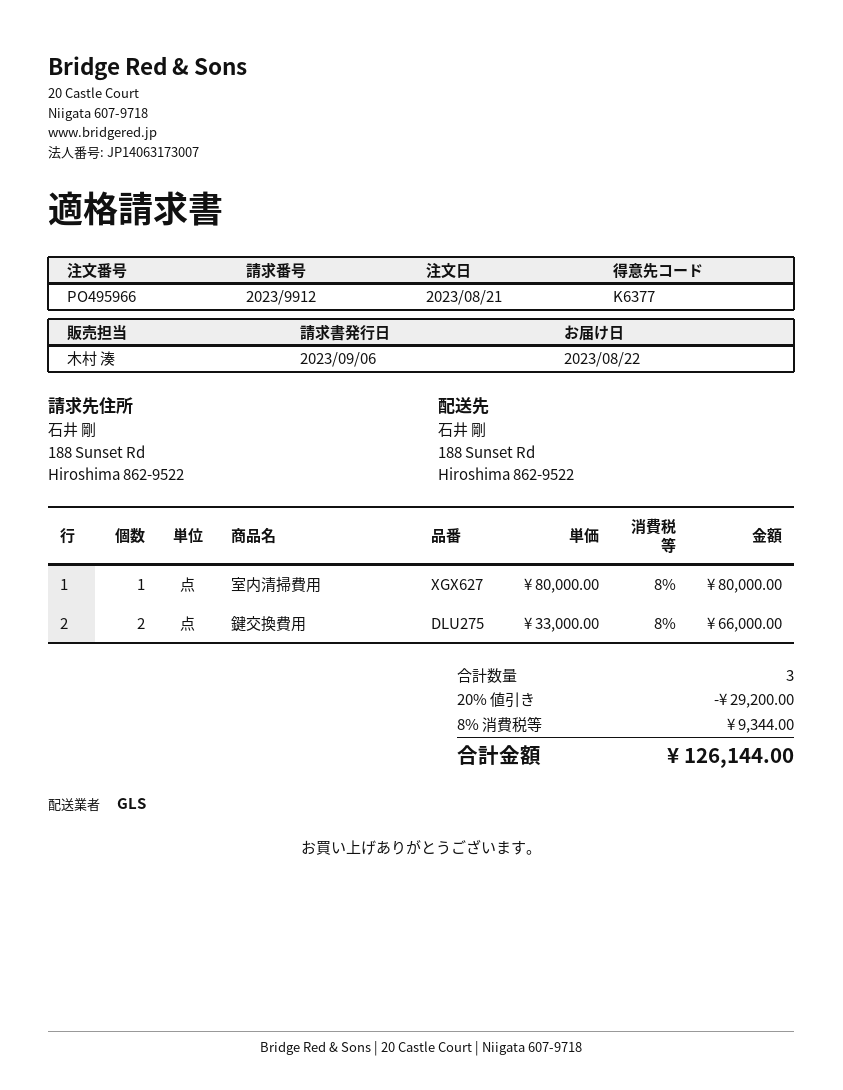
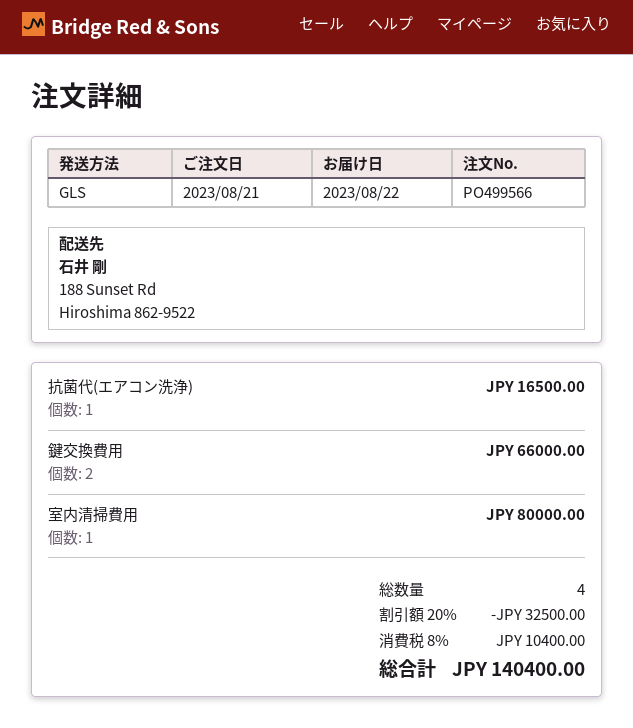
order number: PO495966 -> PO499566
抗菌代(エアコン洗浄): none -> 1 for 16500.00
total quantity: 3 -> 4
discount: 20% = 29200.00 -> 20% = 32500.00
tax: 8% = 9344.00 -> 8% = 10400.00
total: 126144.00 -> 140400.00

